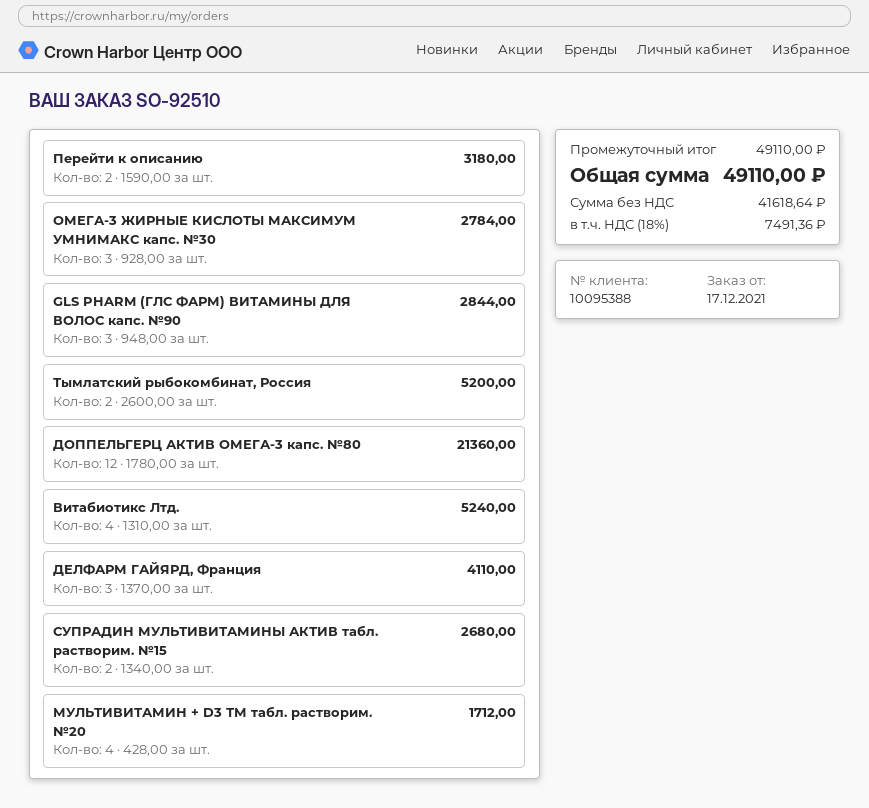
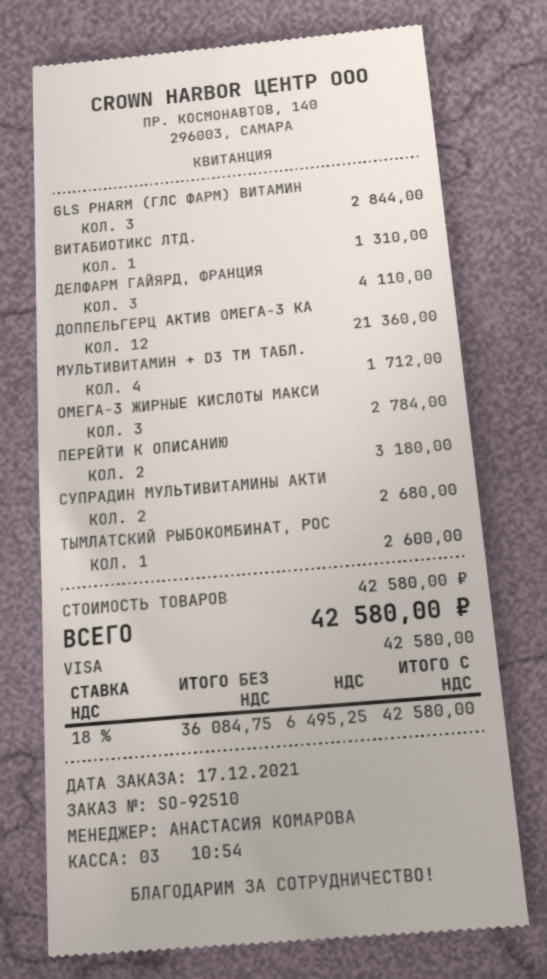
Тымлатский рыбокомбинат, Россия: 2 for 5200.00 -> 1 for 2600.00
Витабиотикс Лтд.: 4 for 5240.00 -> 1 for 1310.00
subtotal: 49110.00 -> 42580.00
net: 41618.64 -> 36084.75
tax: 18% = 7491.36 -> 18% = 6495.25
total: 49110.00 -> 42580.00

